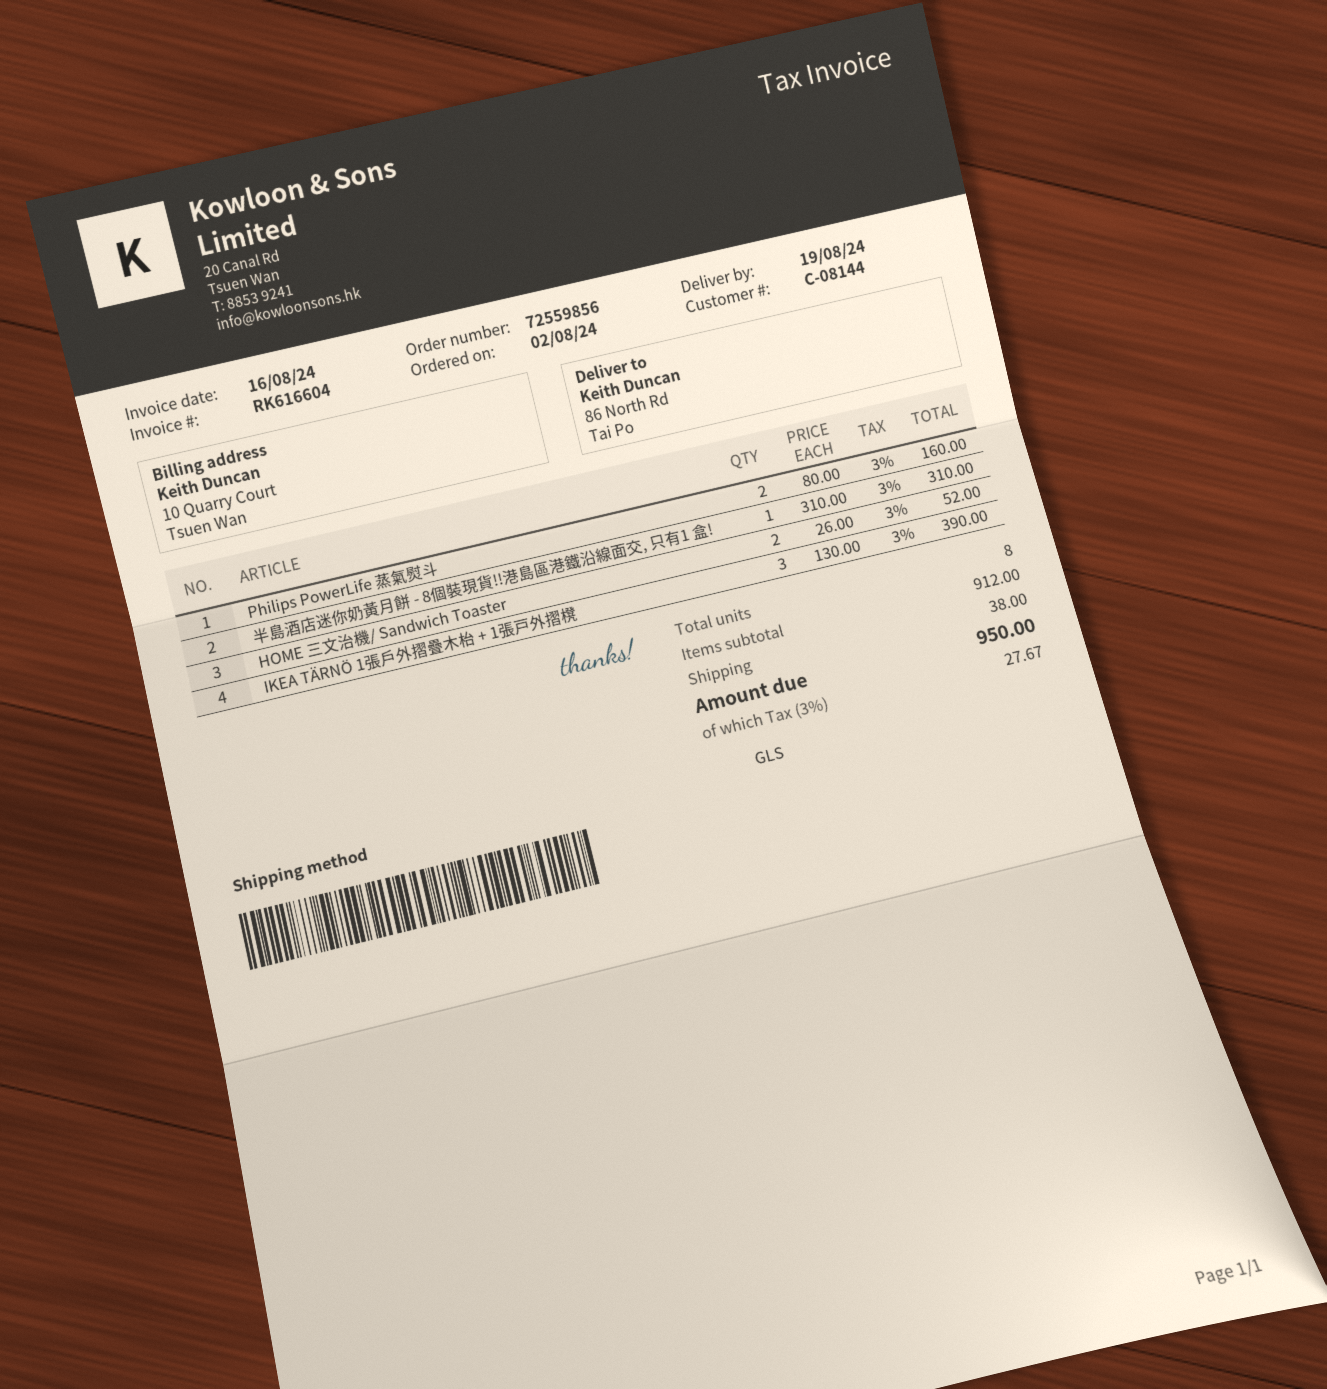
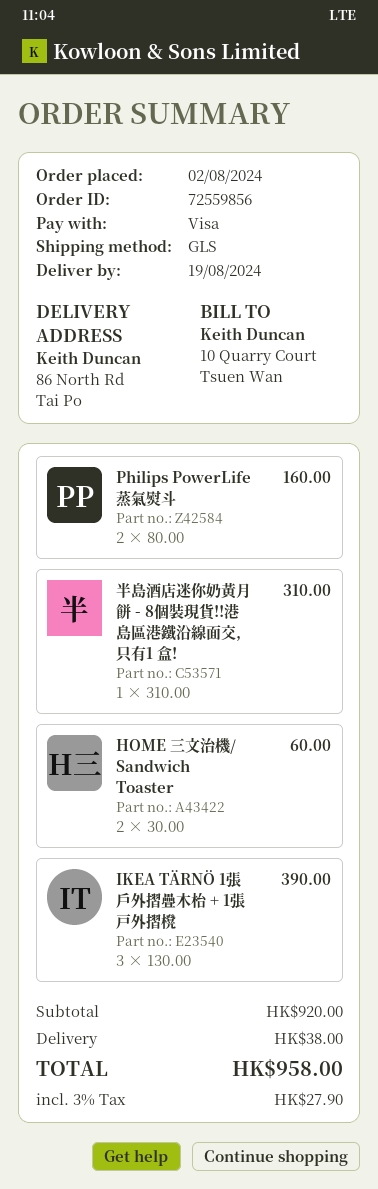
HOME 三文治機/ Sandwich Toaster: 2 x 26.00 = 52.00 -> 2 x 30.00 = 60.00
subtotal: 912.00 -> 920.00
tax: 3% = 27.67 -> 3% = 27.90
total: 950.00 -> 958.00

